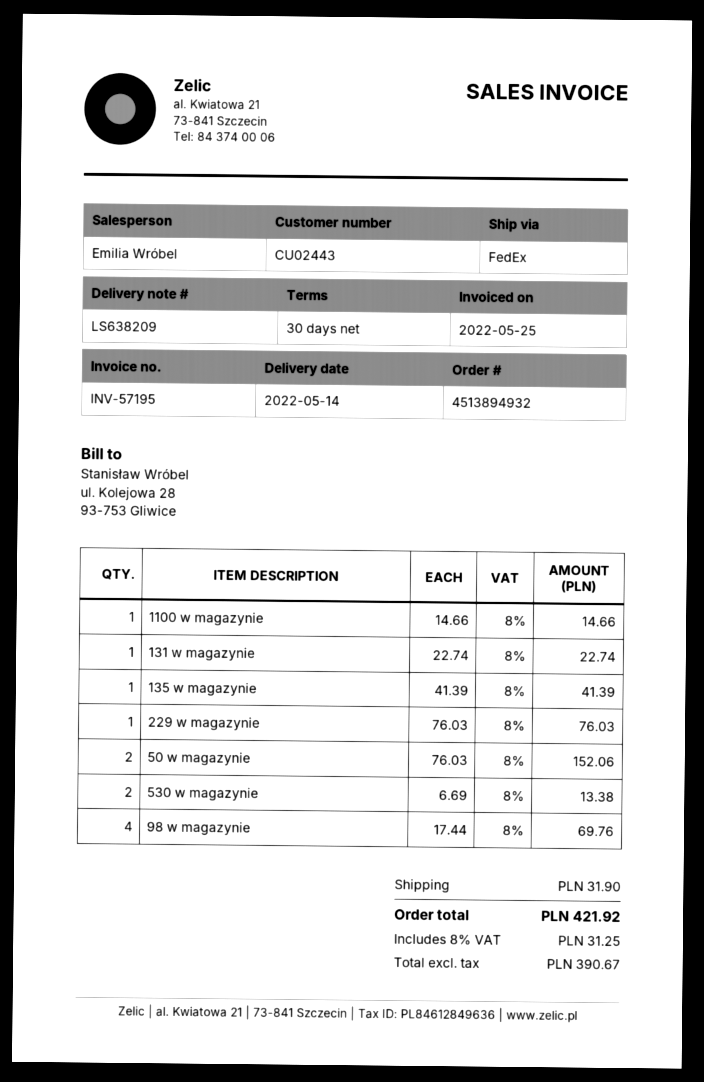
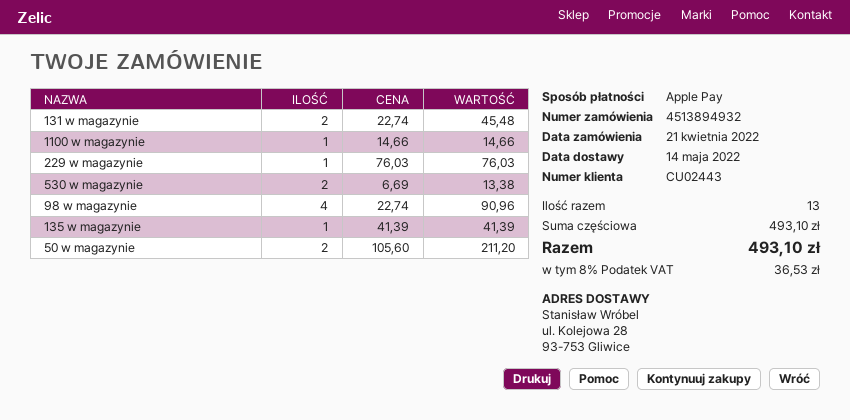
131 w magazynie: 1 x 22.74 = 22.74 -> 2 x 22.74 = 45.48
50 w magazynie: 2 x 76.03 = 152.06 -> 2 x 105.60 = 211.20
98 w magazynie: 4 x 17.44 = 69.76 -> 4 x 22.74 = 90.96
shipping: 31.90 -> none
tax: 8% = 31.25 -> 8% = 36.53
total: 421.92 -> 493.10

